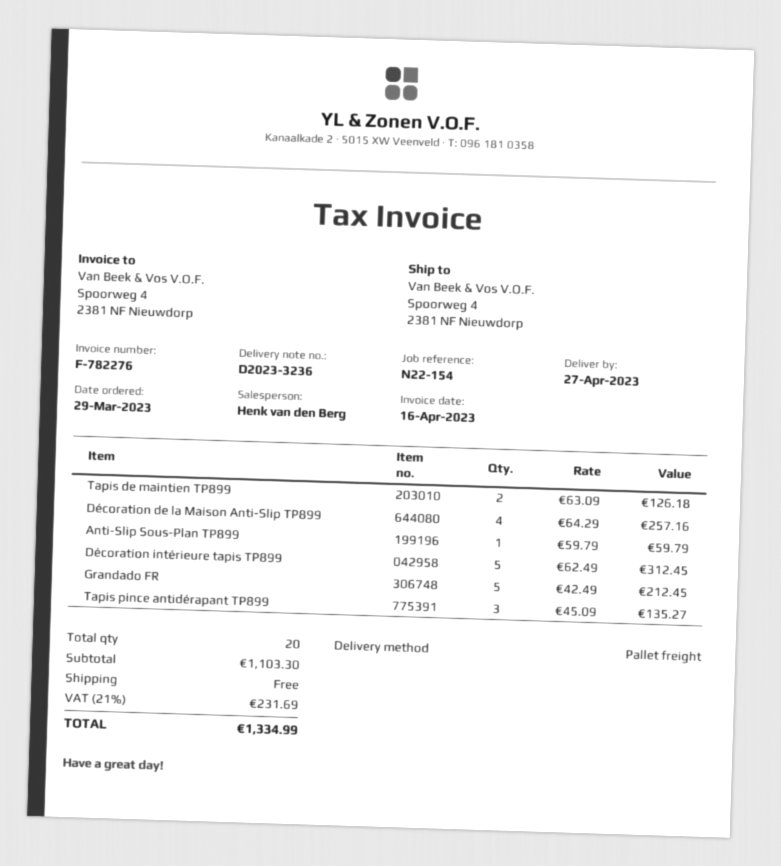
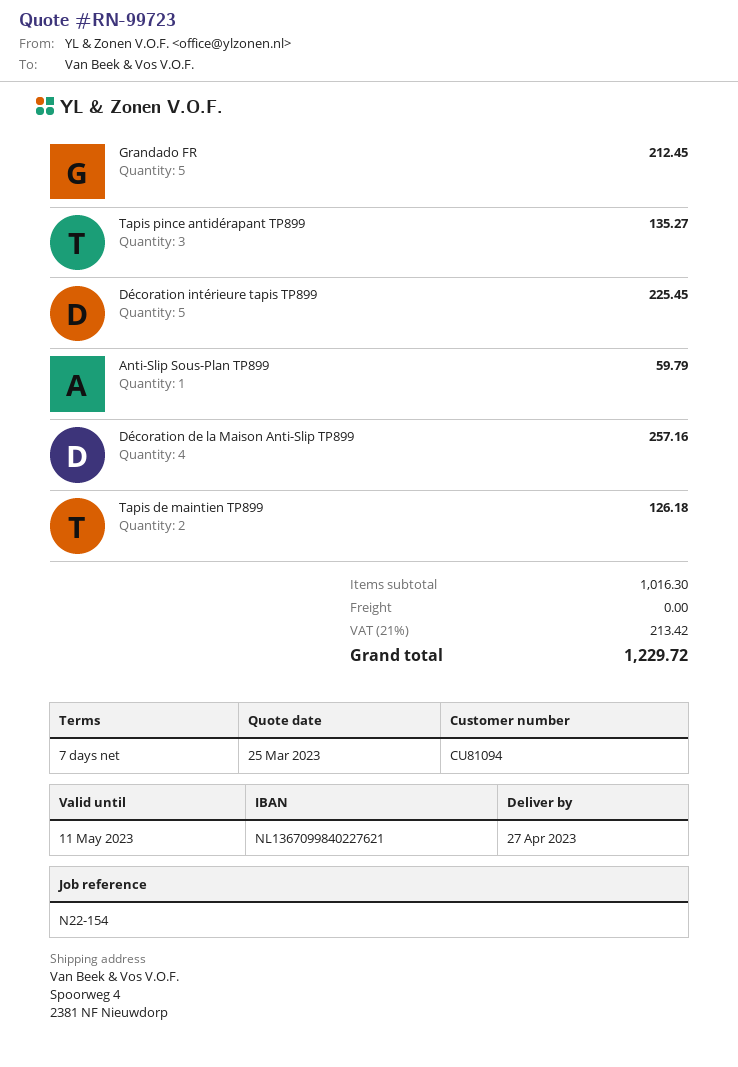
Décoration intérieure tapis TP899: 5 for 312.45 -> 5 for 225.45
subtotal: 1103.30 -> 1016.30
tax: 21% = 231.69 -> 21% = 213.42
total: 1334.99 -> 1229.72

